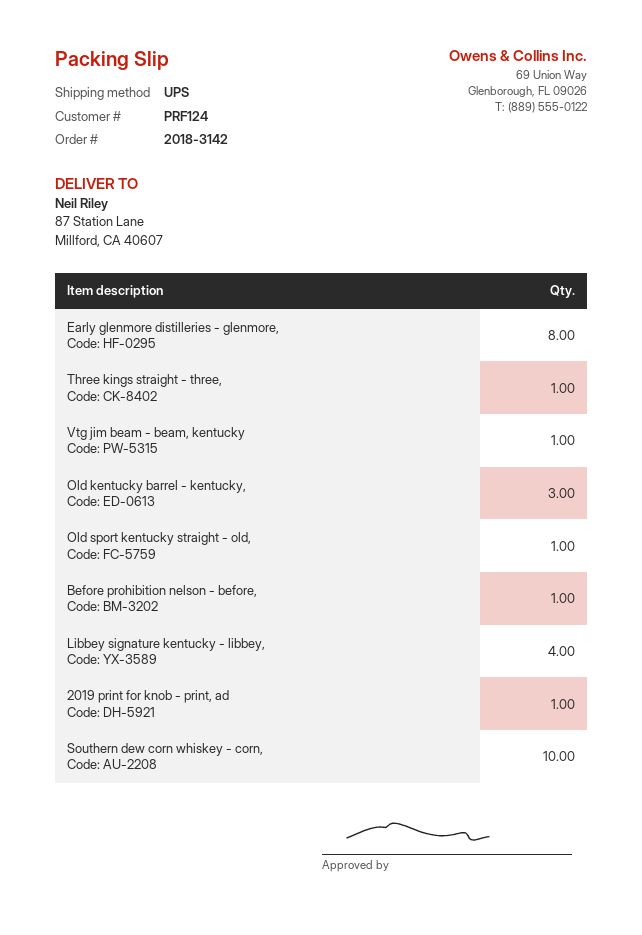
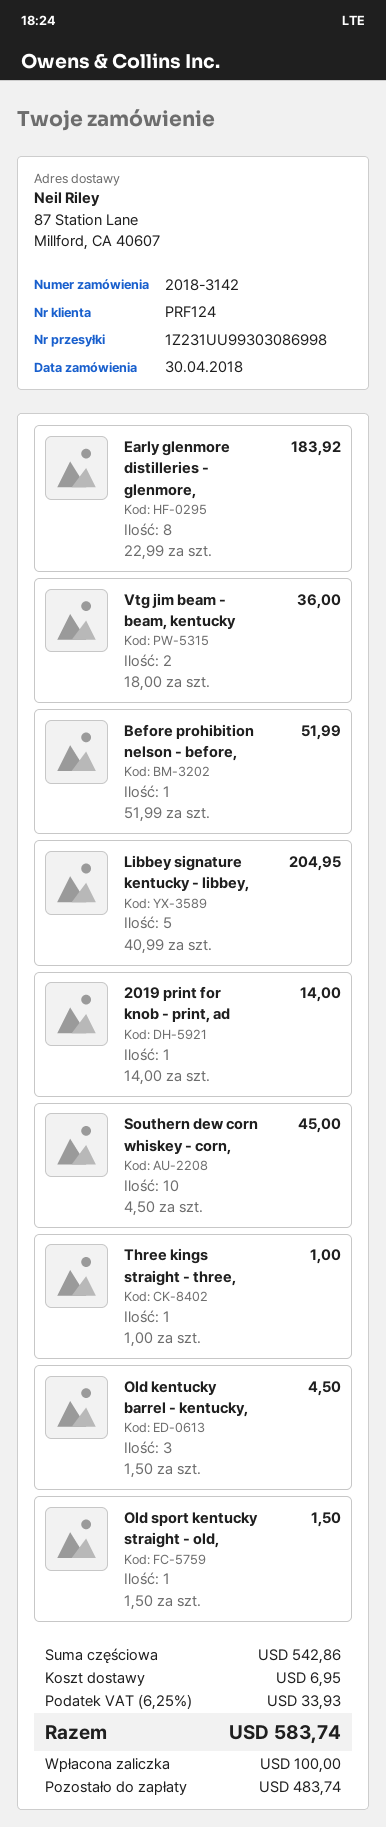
Vtg jim beam - beam, kentucky: 1 -> 2
Libbey signature kentucky - libbey,: 4 -> 5

